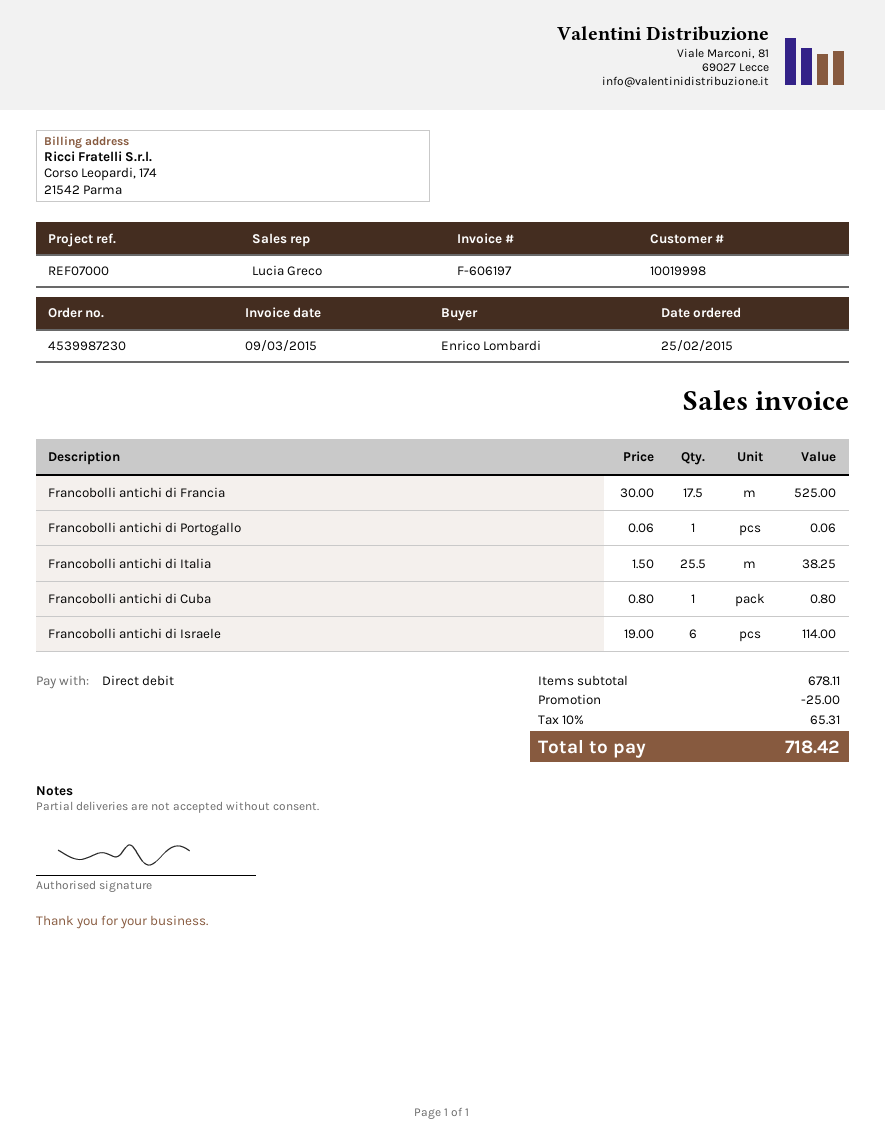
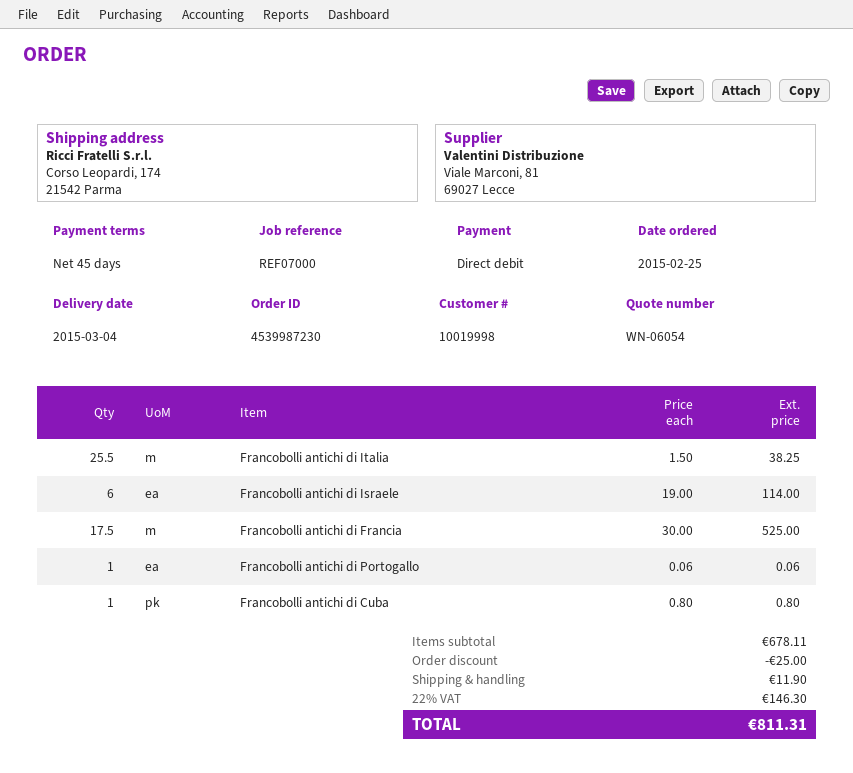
shipping: none -> 11.90
tax: 10% = 65.31 -> 22% = 146.30
total: 718.42 -> 811.31

